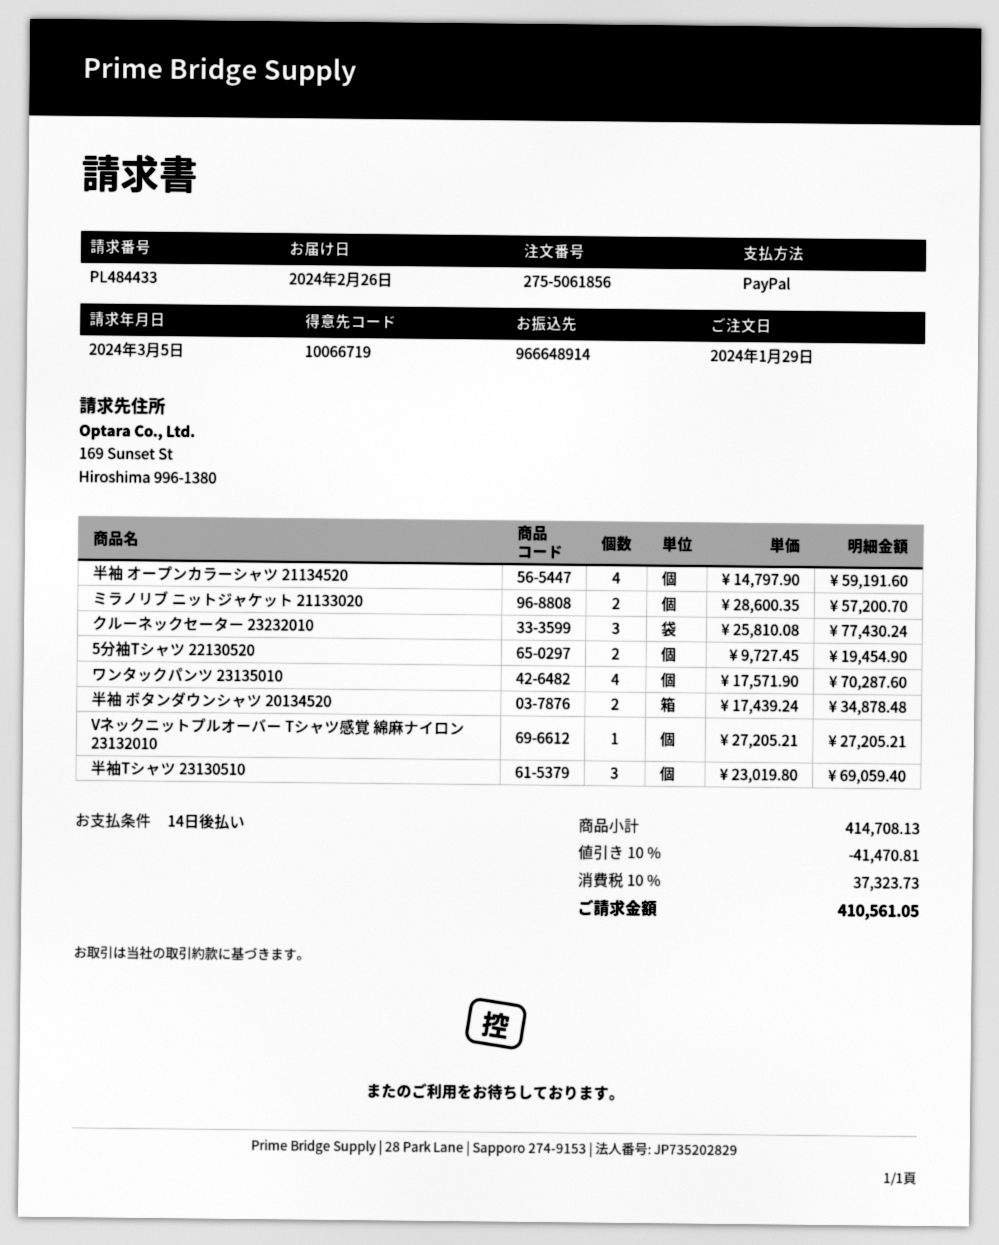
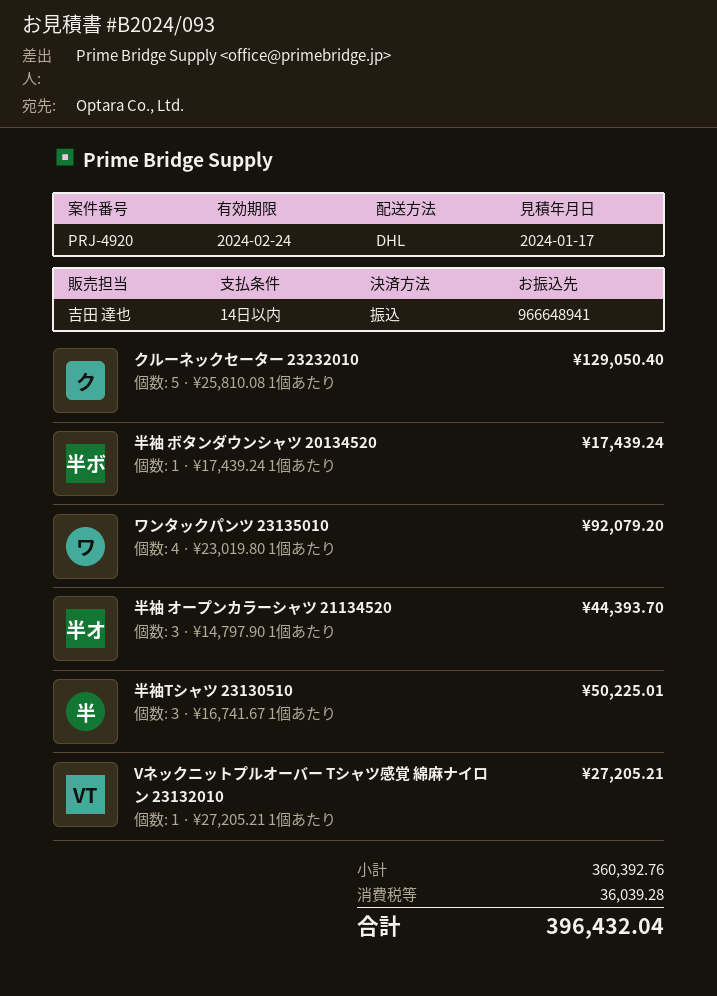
payment method: PayPal -> bank transfer
bank account: 966648914 -> 966648941
半袖 オープンカラーシャツ 21134520: 4 x 14797.90 = 59191.60 -> 3 x 14797.90 = 44393.70
ミラノリブ ニットジャケット 21133020: 2 x 28600.35 = 57200.70 -> none
クルーネックセーター 23232010: 3 x 25810.08 = 77430.24 -> 5 x 25810.08 = 129050.40
5分袖Tシャツ 22130520: 2 x 9727.45 = 19454.90 -> none
ワンタックパンツ 23135010: 4 x 17571.90 = 70287.60 -> 4 x 23019.80 = 92079.20
半袖 ボタンダウンシャツ 20134520: 2 x 17439.24 = 34878.48 -> 1 x 17439.24 = 17439.24
半袖Tシャツ 23130510: 3 x 23019.80 = 69059.40 -> 3 x 16741.67 = 50225.01
subtotal: 414708.13 -> 360392.76
discount: 10% = 41470.81 -> none
tax: 37323.73 -> 36039.28
total: 410561.05 -> 396432.04

